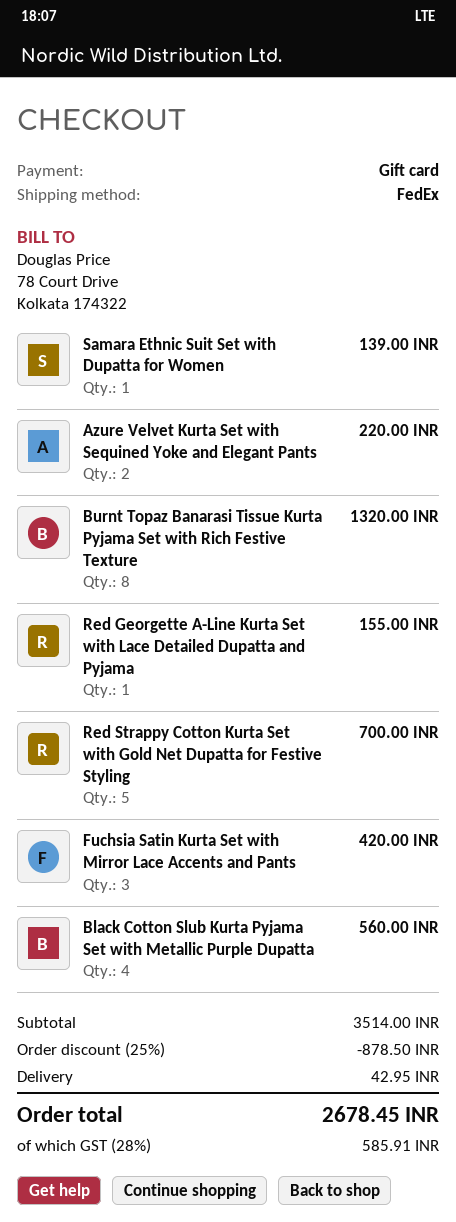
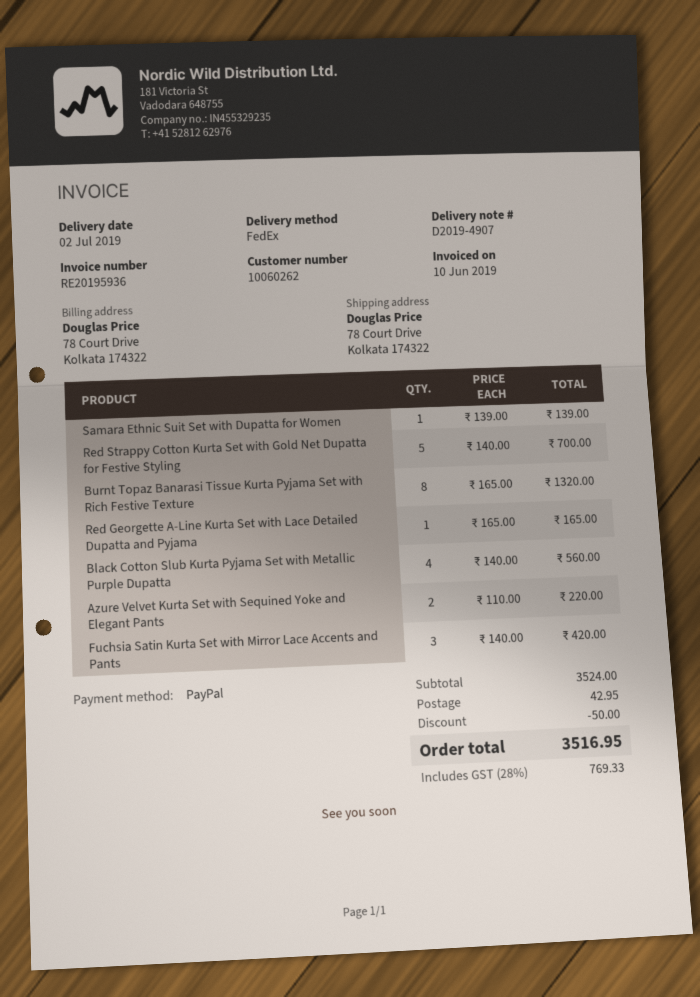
payment method: gift card -> PayPal
Red Georgette A-Line Kurta Set with Lace Detailed Dupatta and Pyjama: 1 for 155.00 -> 1 for 165.00
subtotal: 3514.00 -> 3524.00
discount: 878.50 -> 50.00
tax: 28% = 585.91 -> 28% = 769.33
total: 2678.45 -> 3516.95

